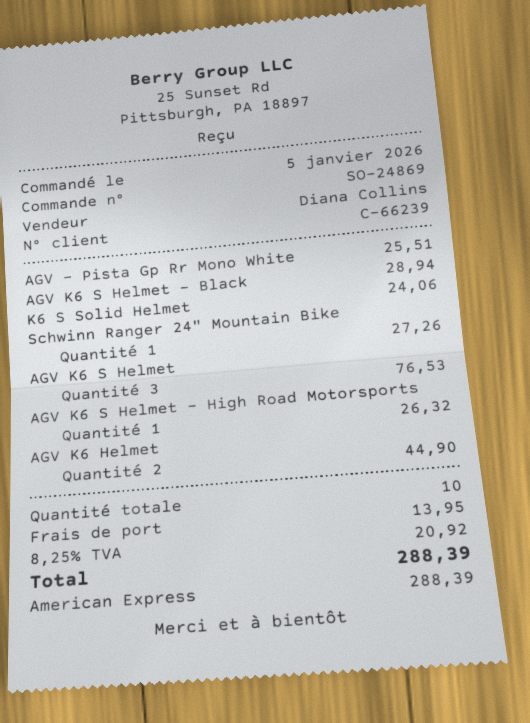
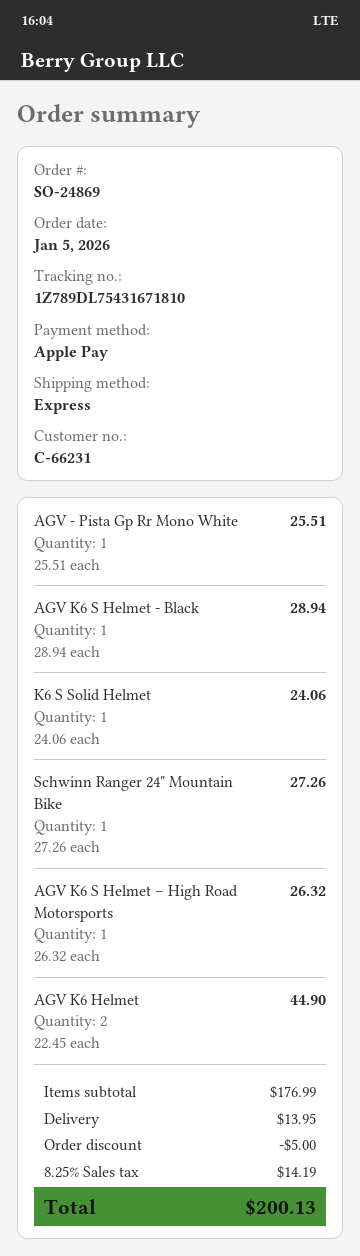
customer number: C-66239 -> C-66231
payment method: American Express -> Apple Pay
AGV K6 S Helmet: 3 for 76.53 -> none
discount: none -> 5.00
tax: 8.25% = 20.92 -> 8.25% = 14.19
total: 288.39 -> 200.13

